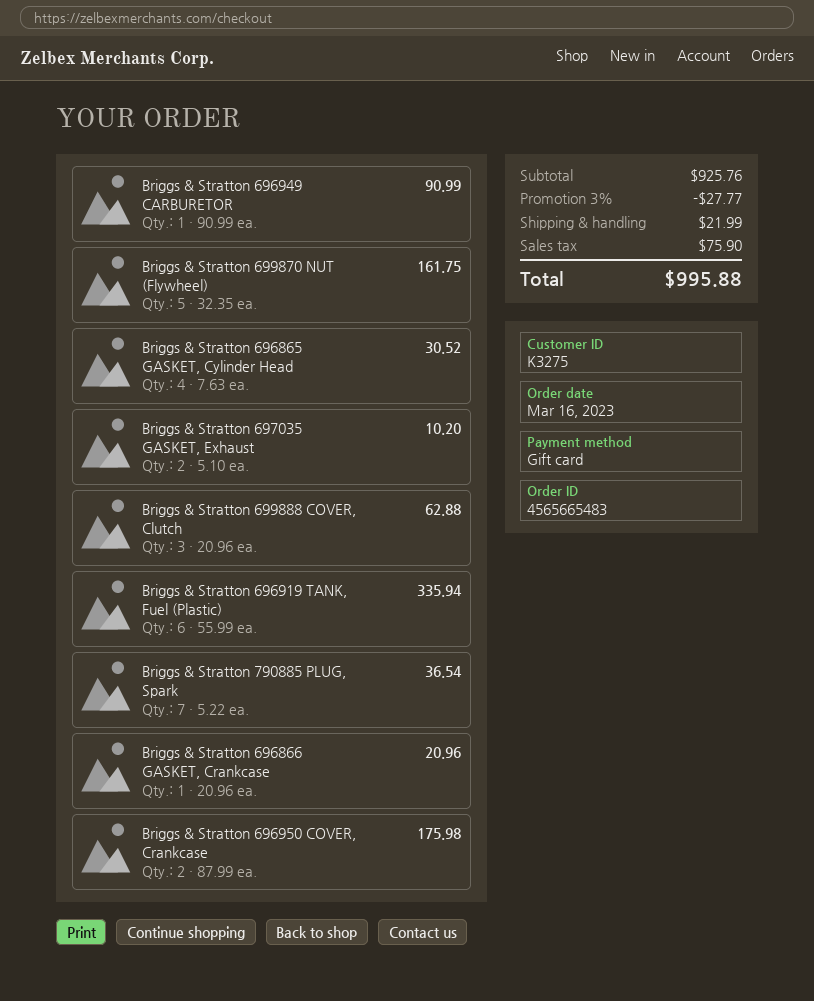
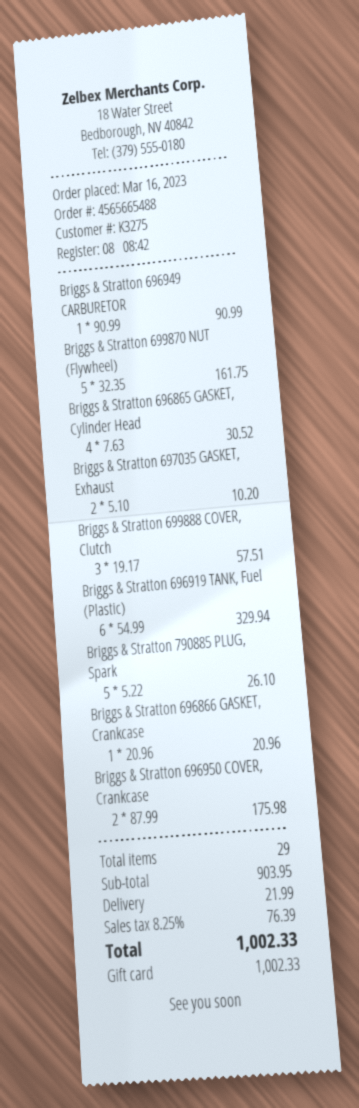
order number: 4565665483 -> 4565665488
Briggs & Stratton 699888 COVER, Clutch: 3 x 20.96 = 62.88 -> 3 x 19.17 = 57.51
Briggs & Stratton 696919 TANK, Fuel (Plastic): 6 x 55.99 = 335.94 -> 6 x 54.99 = 329.94
Briggs & Stratton 790885 PLUG, Spark: 7 x 5.22 = 36.54 -> 5 x 5.22 = 26.10
subtotal: 925.76 -> 903.95
discount: 3% = 27.77 -> none
tax: 75.90 -> 76.39
total: 995.88 -> 1002.33

